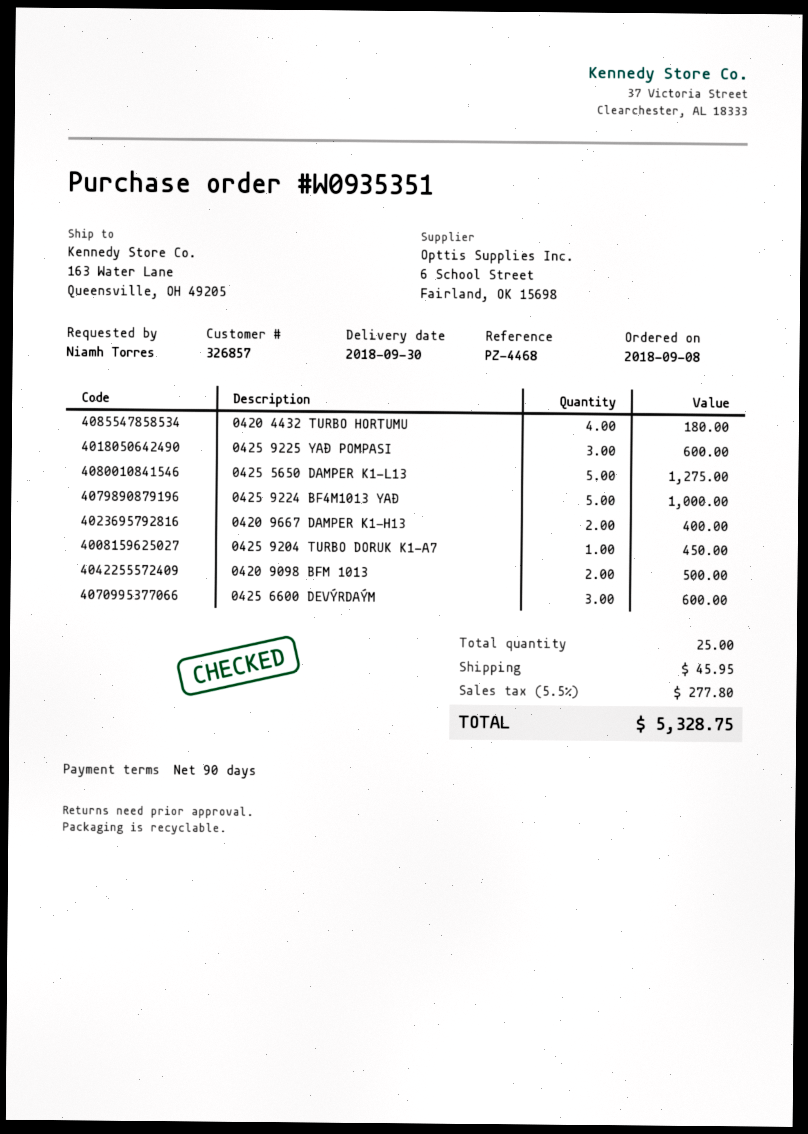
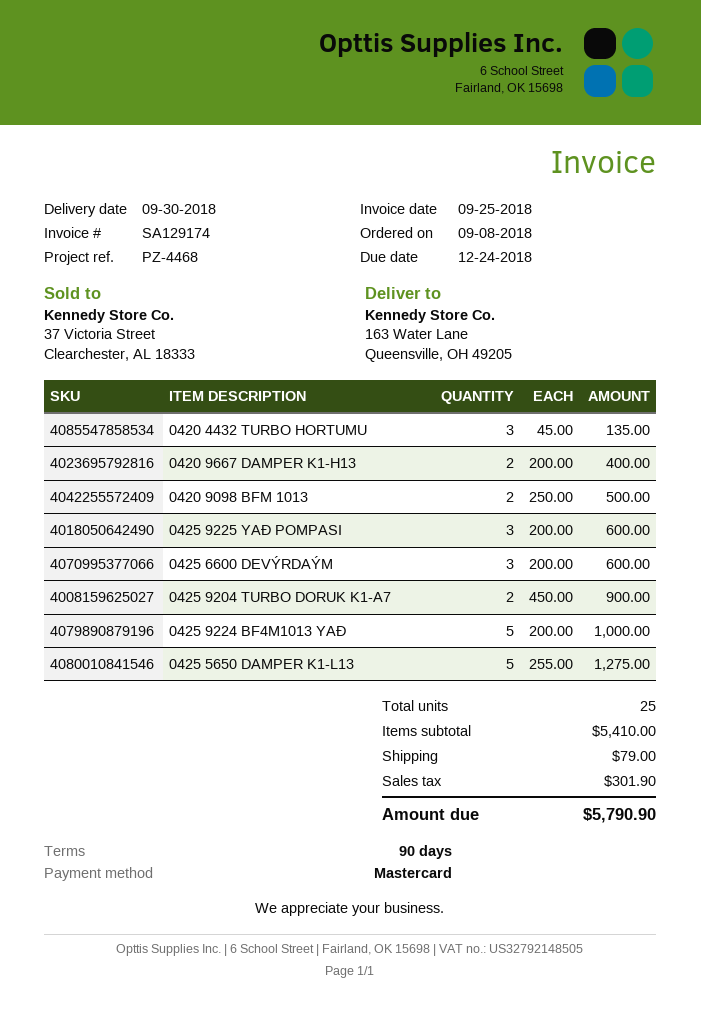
0420 4432 TURBO HORTUMU: 4 for 180.00 -> 3 for 135.00
0425 9204 TURBO DORUK K1-A7: 1 for 450.00 -> 2 for 900.00
shipping: 45.95 -> 79.00
tax: 277.80 -> 301.90
total: 5328.75 -> 5790.90

